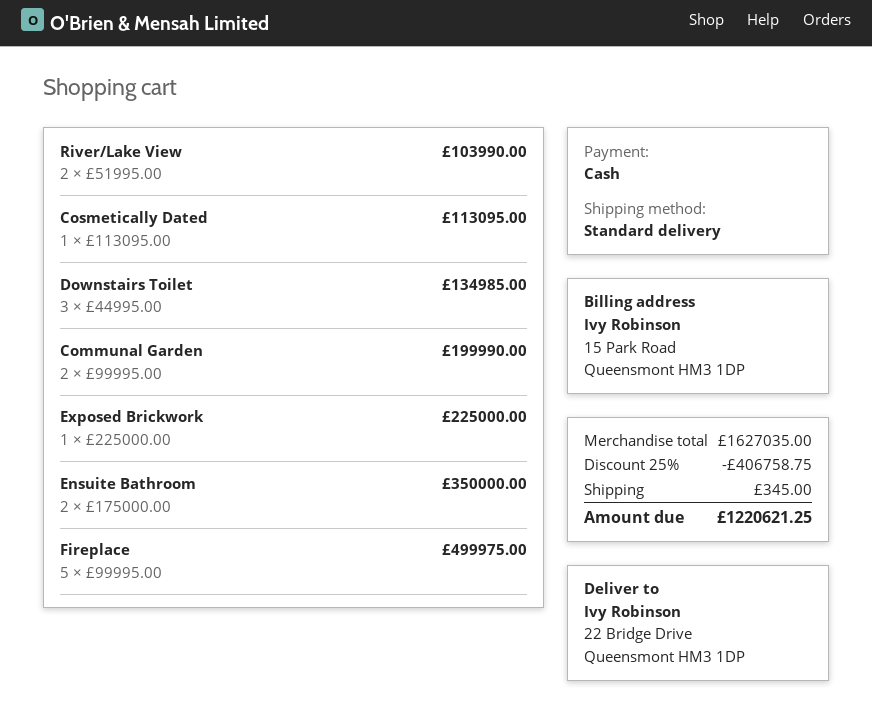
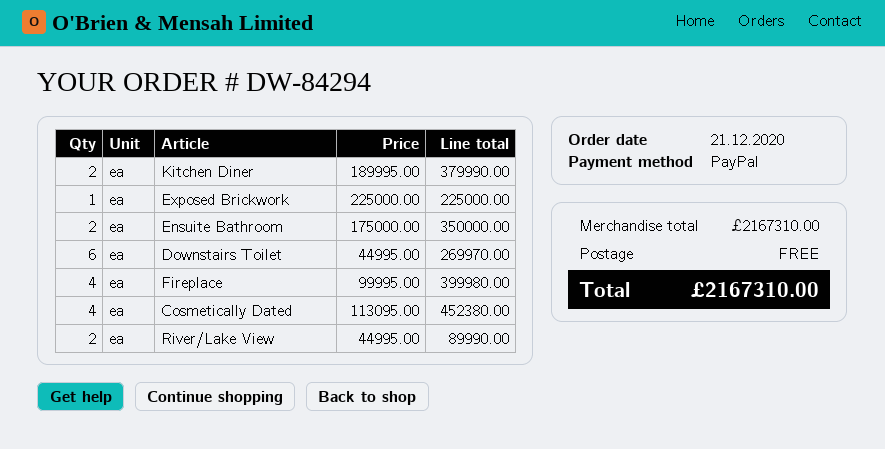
payment method: cash -> PayPal
River/Lake View: 2 x 51995.00 = 103990.00 -> 2 x 44995.00 = 89990.00
Cosmetically Dated: 1 x 113095.00 = 113095.00 -> 4 x 113095.00 = 452380.00
Downstairs Toilet: 3 x 44995.00 = 134985.00 -> 6 x 44995.00 = 269970.00
Communal Garden: 2 x 99995.00 = 199990.00 -> none
Fireplace: 5 x 99995.00 = 499975.00 -> 4 x 99995.00 = 399980.00
Kitchen Diner: none -> 2 x 189995.00 = 379990.00
subtotal: 1627035.00 -> 2167310.00
discount: 25% = 406758.75 -> none
shipping: 345.00 -> 0.00
total: 1220621.25 -> 2167310.00

